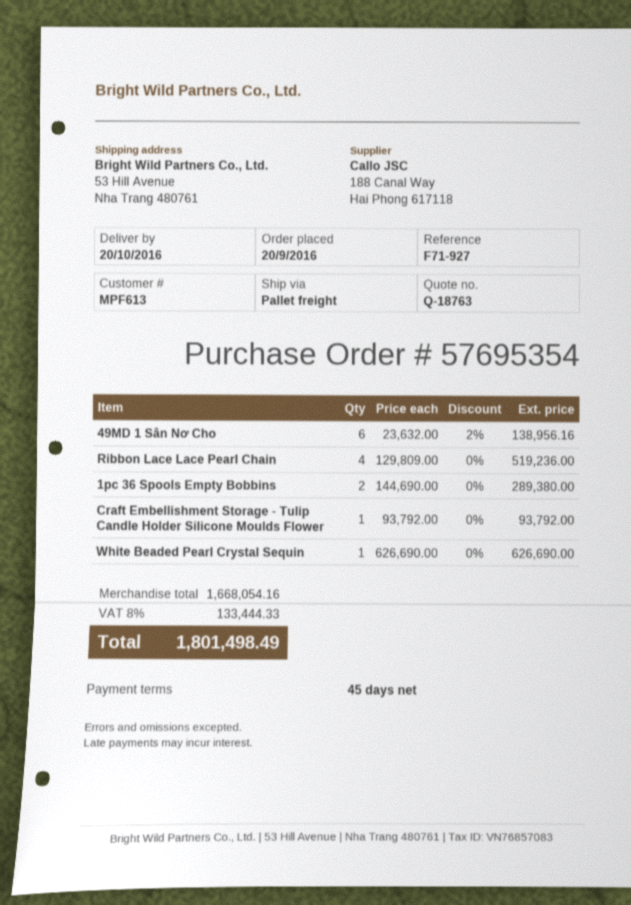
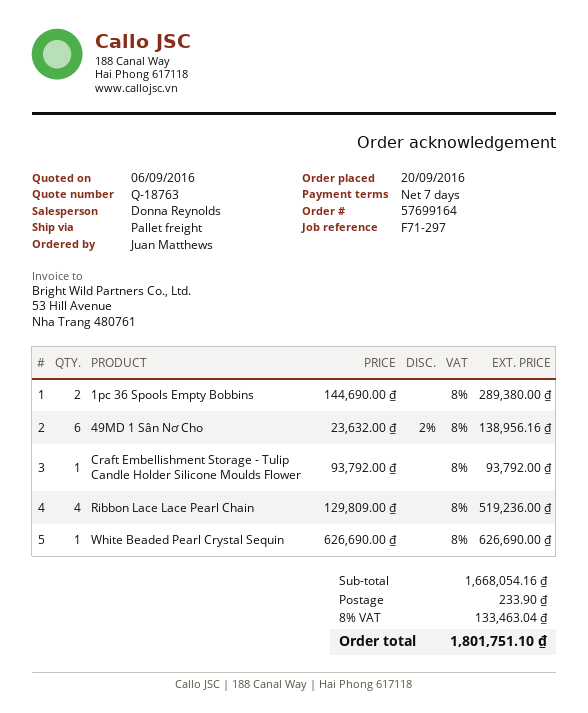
order number: 57695354 -> 57699164
payment terms: 45 days -> 7 days
reference: F71-927 -> F71-297
shipping: none -> 233.90
tax: 8% = 133444.33 -> 8% = 133463.04
total: 1801498.49 -> 1801751.10

